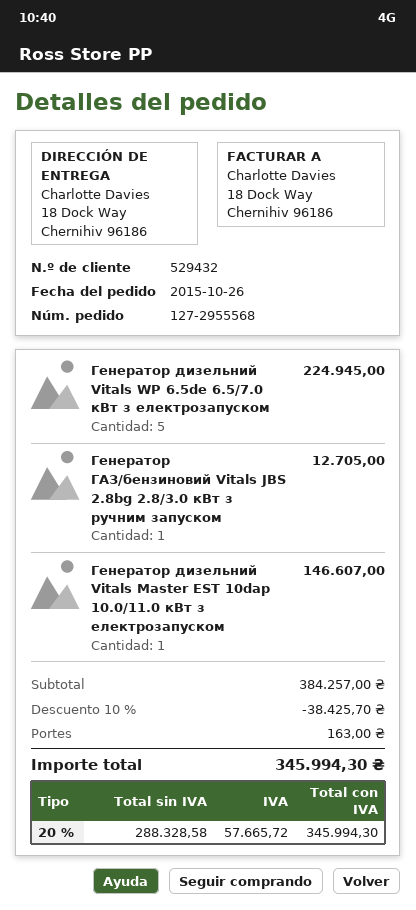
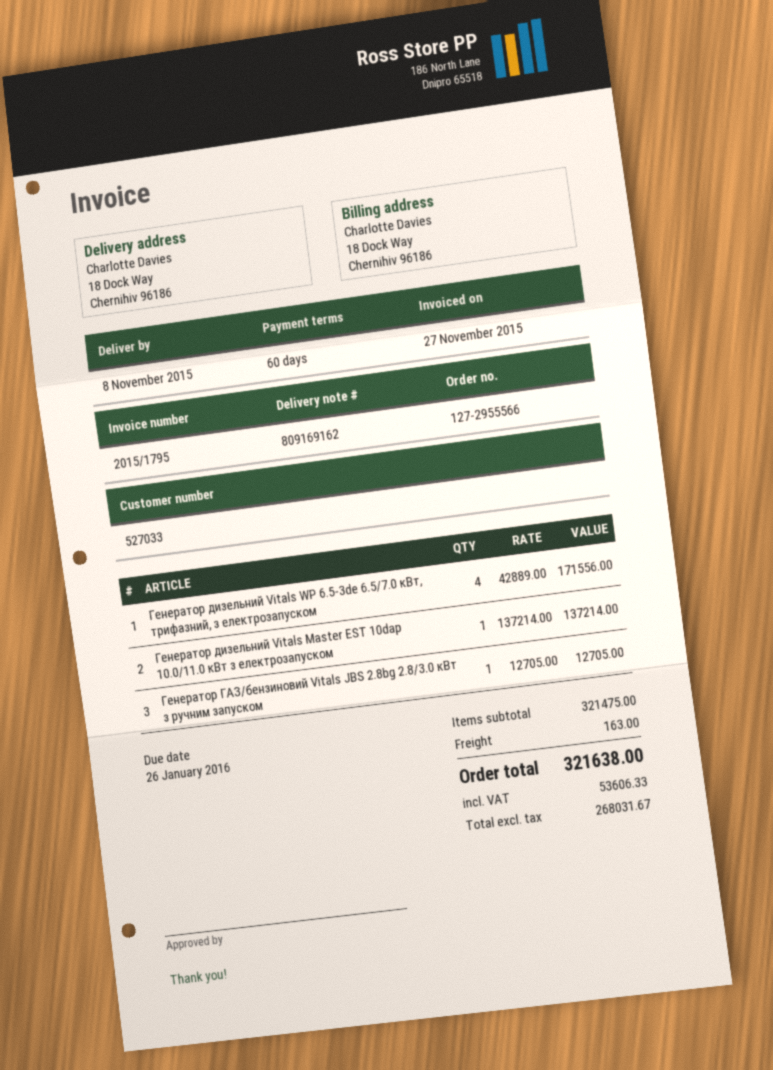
order number: 127-2955568 -> 127-2955566
customer number: 529432 -> 527033
Генератор дизельний Vitals WP 6.5de 6.5/7.0 кВт з електрозапуском: 5 for 224945.00 -> none
Генератор дизельний Vitals Master EST 10dap 10.0/11.0 кВт з електрозапуском: 1 for 146607.00 -> 1 for 137214.00
Генератор дизельний Vitals WP 6.5-3de 6.5/7.0 кВт, трифазний, з електрозапуском: none -> 4 for 171556.00
subtotal: 384257.00 -> 321475.00
discount: 10% = 38425.70 -> none
net: 288328.58 -> 268031.67
tax: 57665.72 -> 53606.33
total: 345994.30 -> 321638.00

